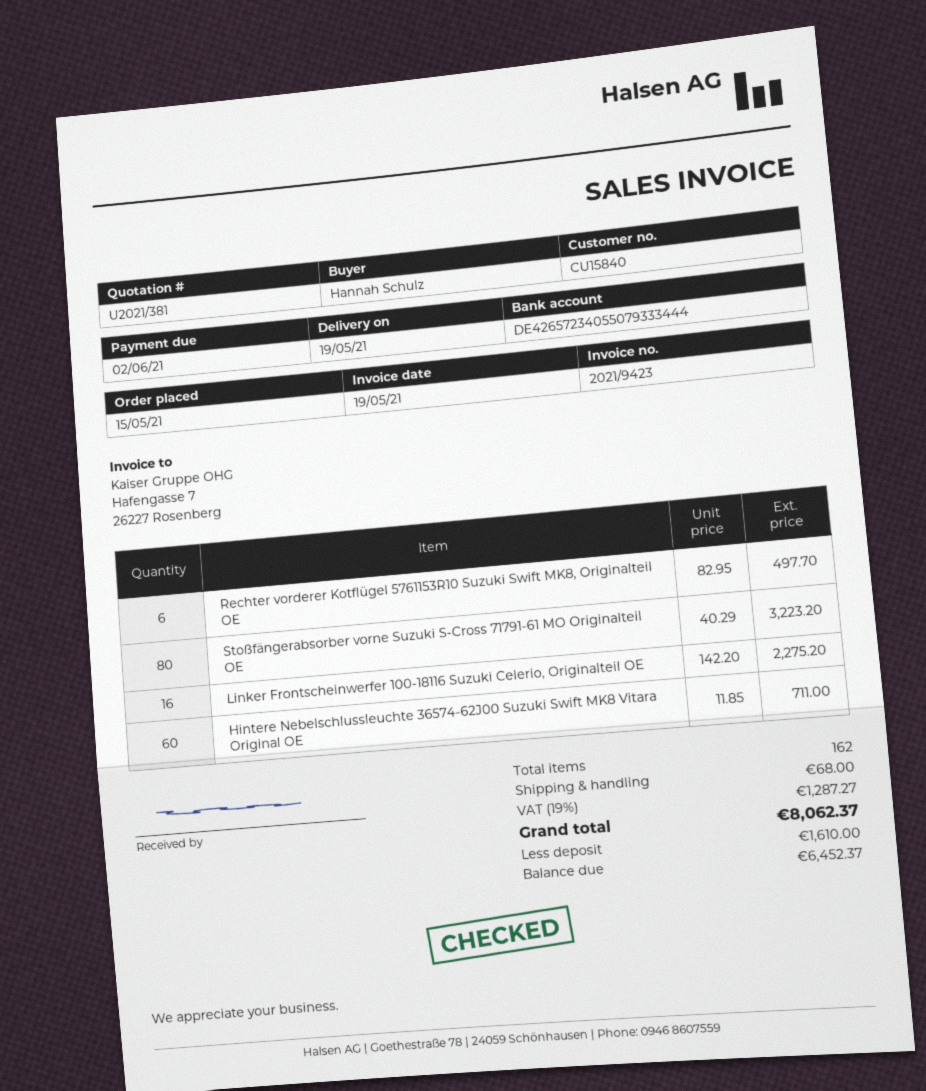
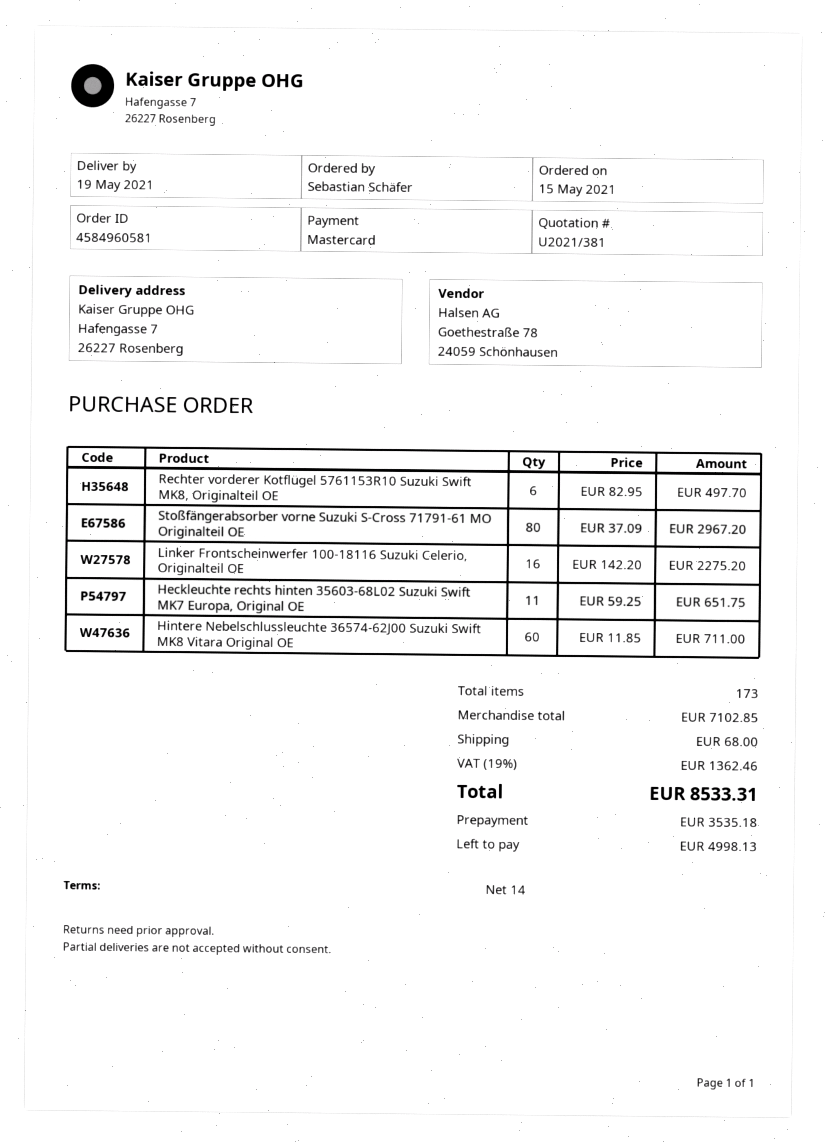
ordered by: Hannah Schulz -> Sebastian Schäfer
Stoßfängerabsorber vorne Suzuki S-Cross 71791-61 MO Originalteil OE: 80 x 40.29 = 3223.20 -> 80 x 37.09 = 2967.20
Heckleuchte rechts hinten 35603-68L02 Suzuki Swift MK7 Europa, Original OE: none -> 11 x 59.25 = 651.75
total quantity: 162 -> 173
tax: 19% = 1287.27 -> 19% = 1362.46
total: 8062.37 -> 8533.31
deposit: 1610.00 -> 3535.18
balance: 6452.37 -> 4998.13

